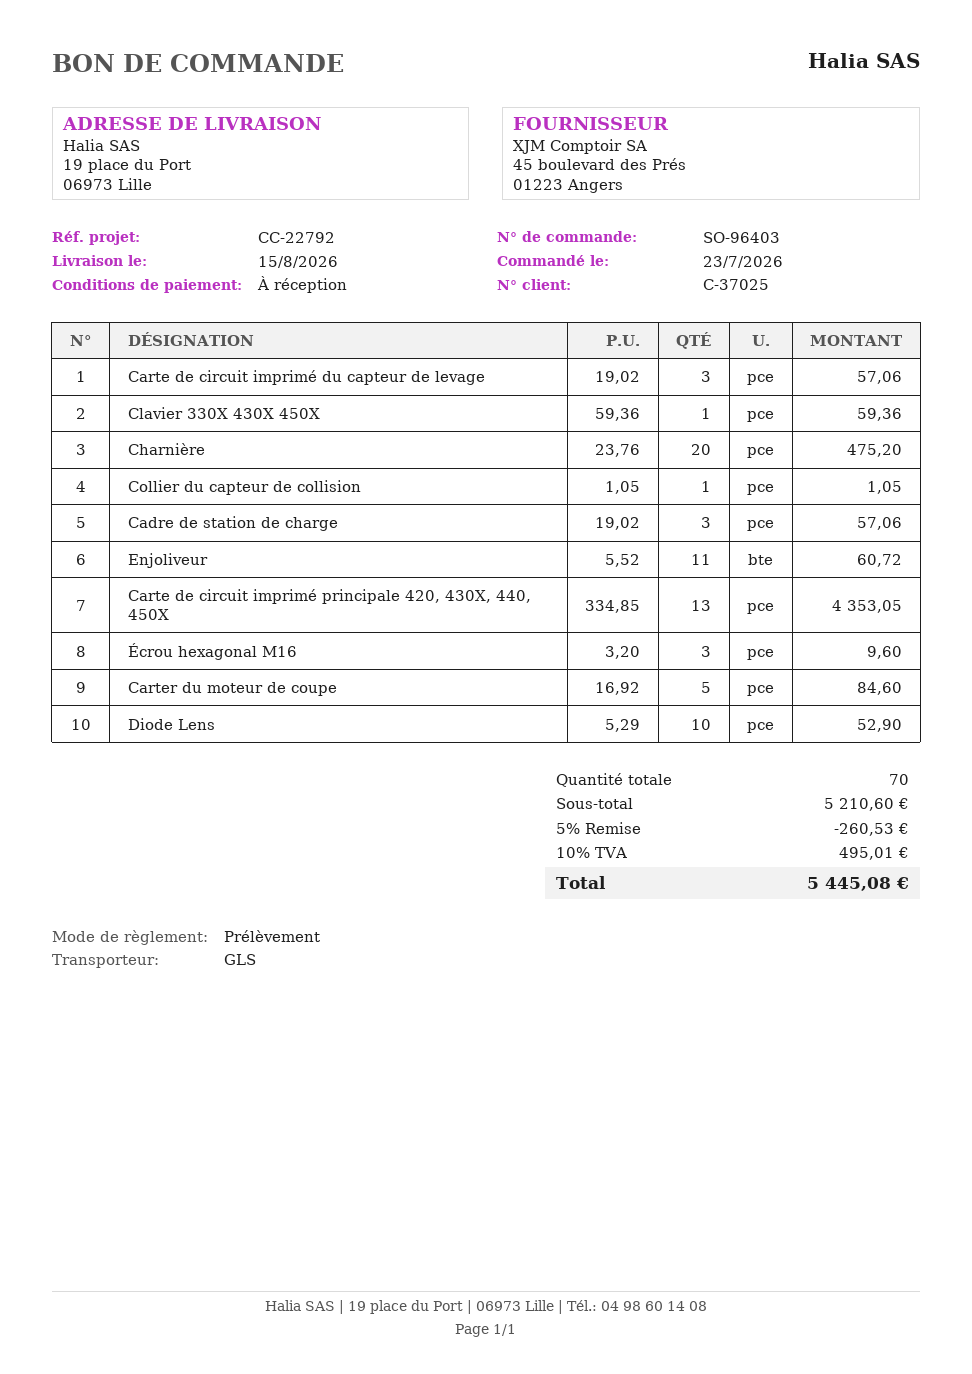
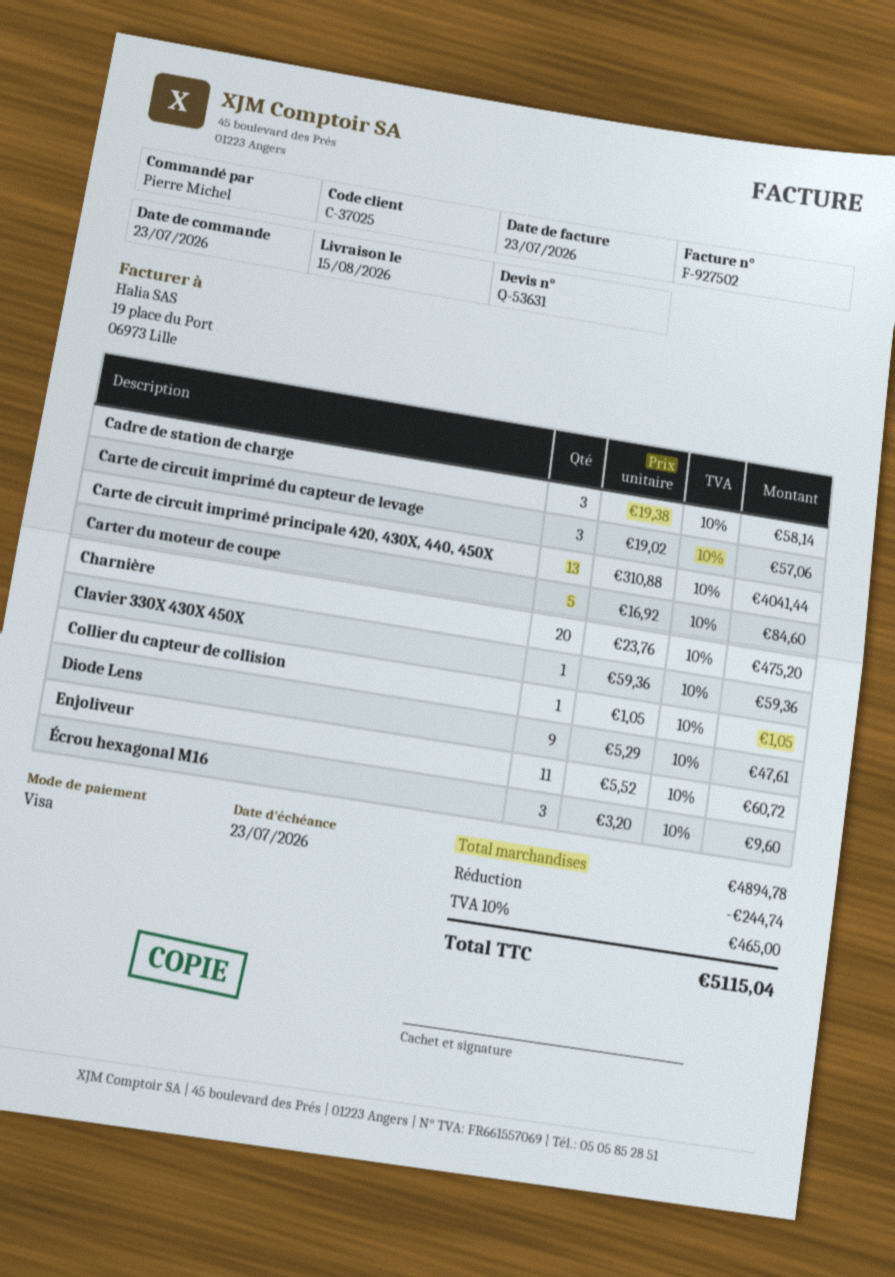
payment method: direct debit -> Visa
Cadre de station de charge: 3 x 19.02 = 57.06 -> 3 x 19.38 = 58.14
Carte de circuit imprimé principale 420, 430X, 440, 450X: 13 x 334.85 = 4353.05 -> 13 x 310.88 = 4041.44
Diode Lens: 10 x 5.29 = 52.90 -> 9 x 5.29 = 47.61
subtotal: 5210.60 -> 4894.78
discount: 260.53 -> 244.74
tax: 10% = 495.01 -> 10% = 465.00
total: 5445.08 -> 5115.04

